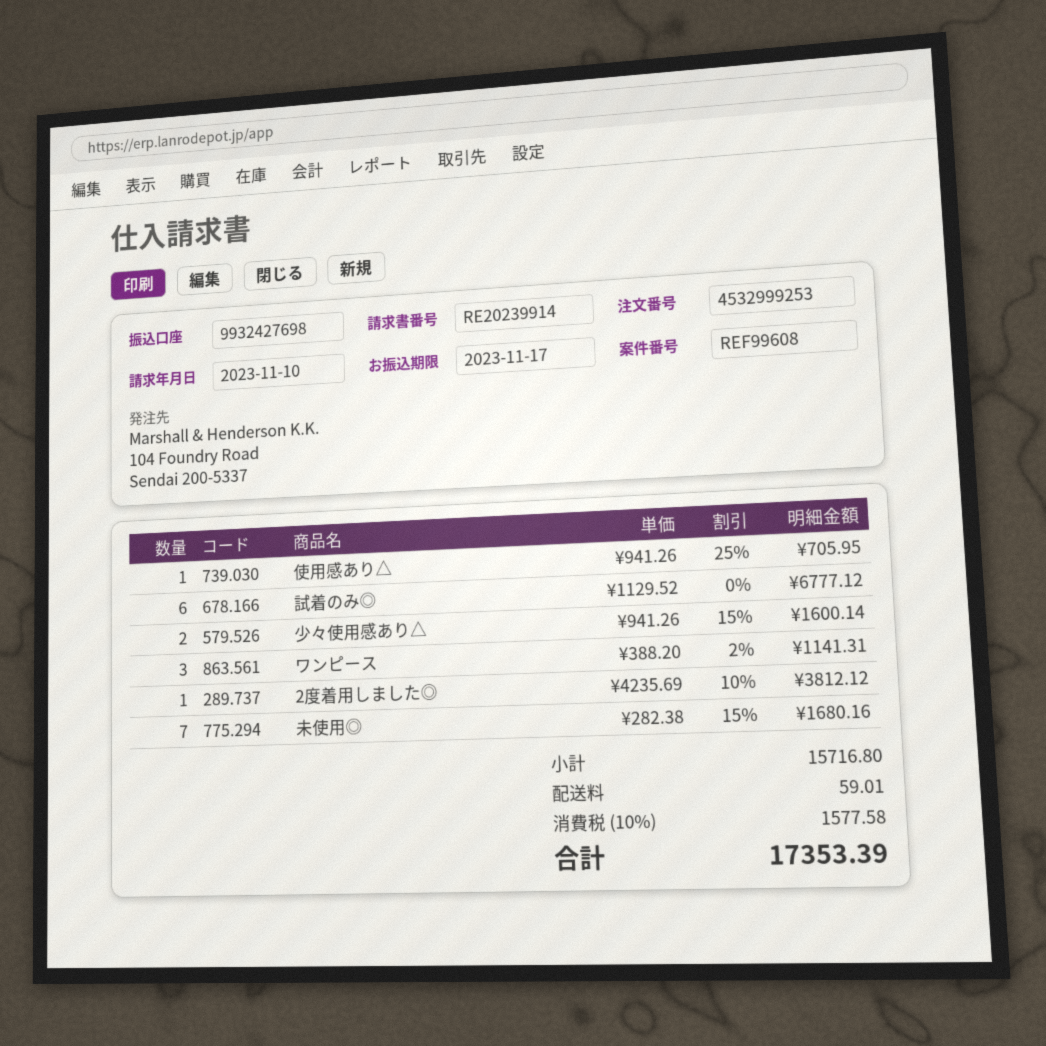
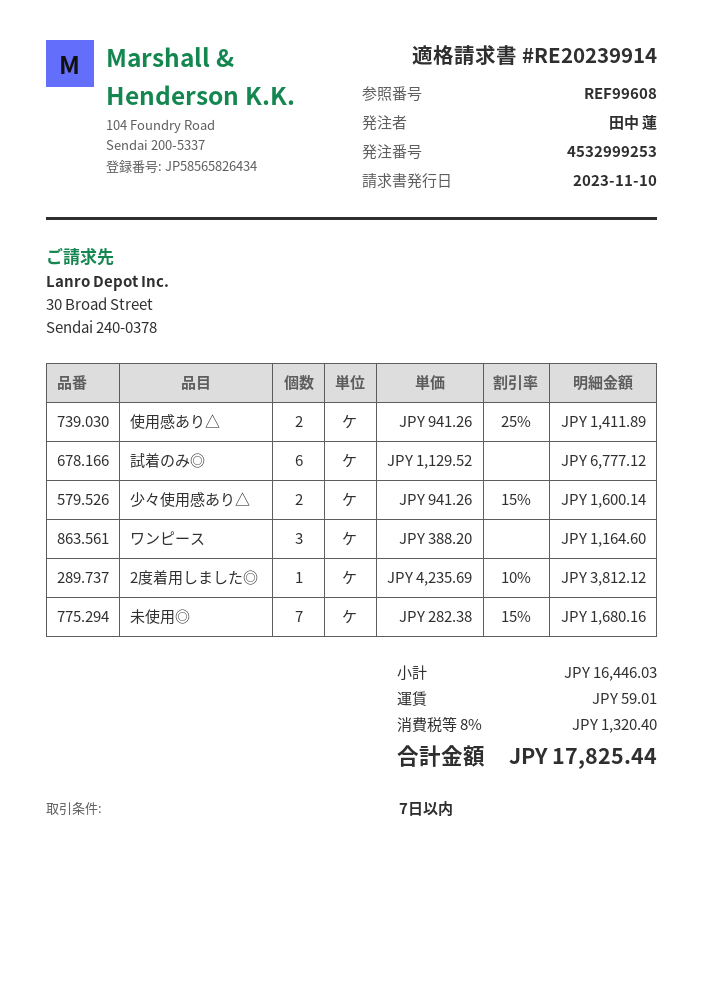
使用感あり△: 1 x 941.26 - 25% = 705.95 -> 2 x 941.26 - 25% = 1411.89
ワンピース: 3 x 388.20 - 2% = 1141.31 -> 3 x 388.20 = 1164.60
subtotal: 15716.80 -> 16446.03
tax: 10% = 1577.58 -> 8% = 1320.40
total: 17353.39 -> 17825.44

